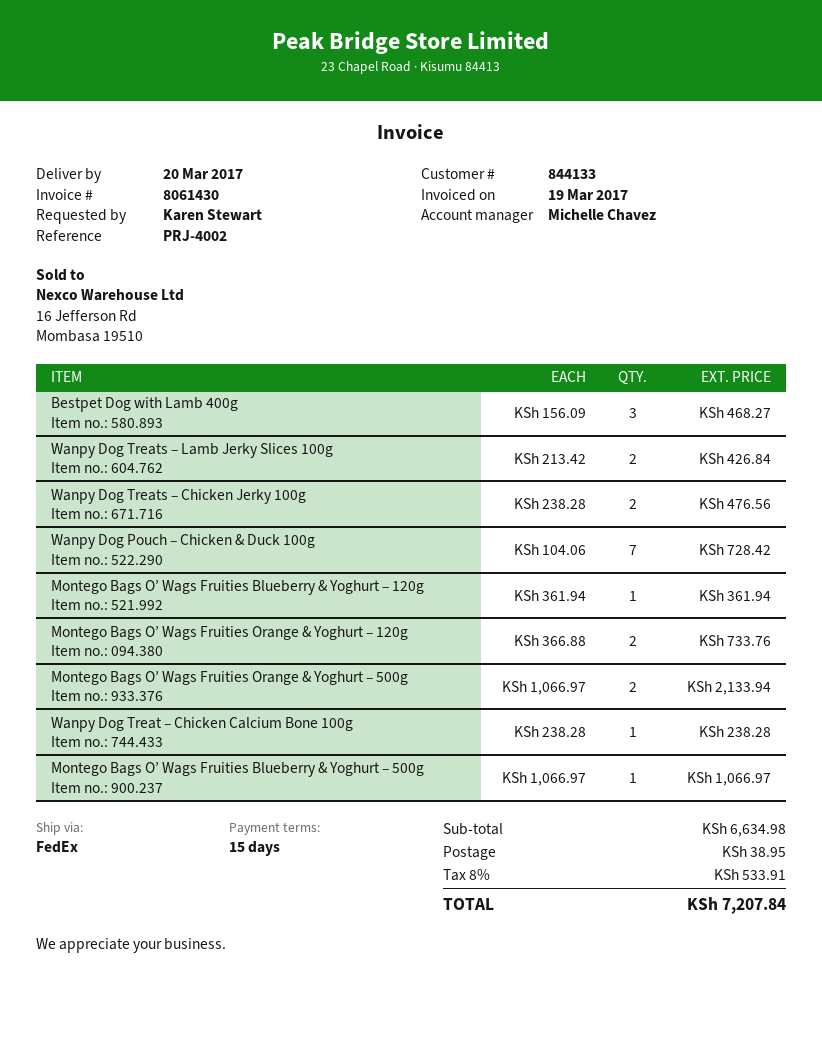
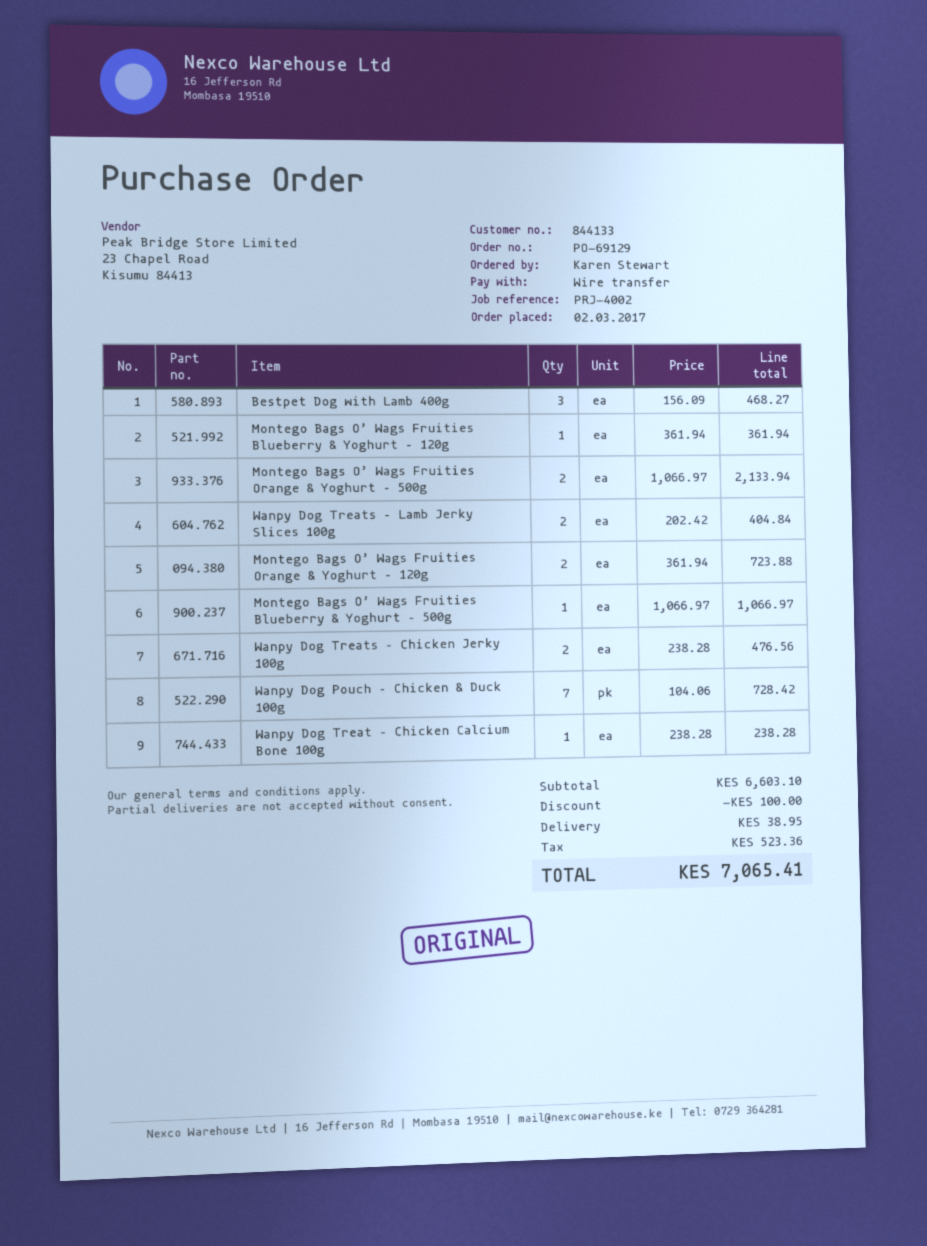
Wanpy Dog Treats – Lamb Jerky Slices 100g: 2 x 213.42 = 426.84 -> 2 x 202.42 = 404.84
Montego Bags O’ Wags Fruities Orange & Yoghurt – 120g: 2 x 366.88 = 733.76 -> 2 x 361.94 = 723.88
subtotal: 6634.98 -> 6603.10
discount: none -> 100.00
tax: 533.91 -> 523.36
total: 7207.84 -> 7065.41

